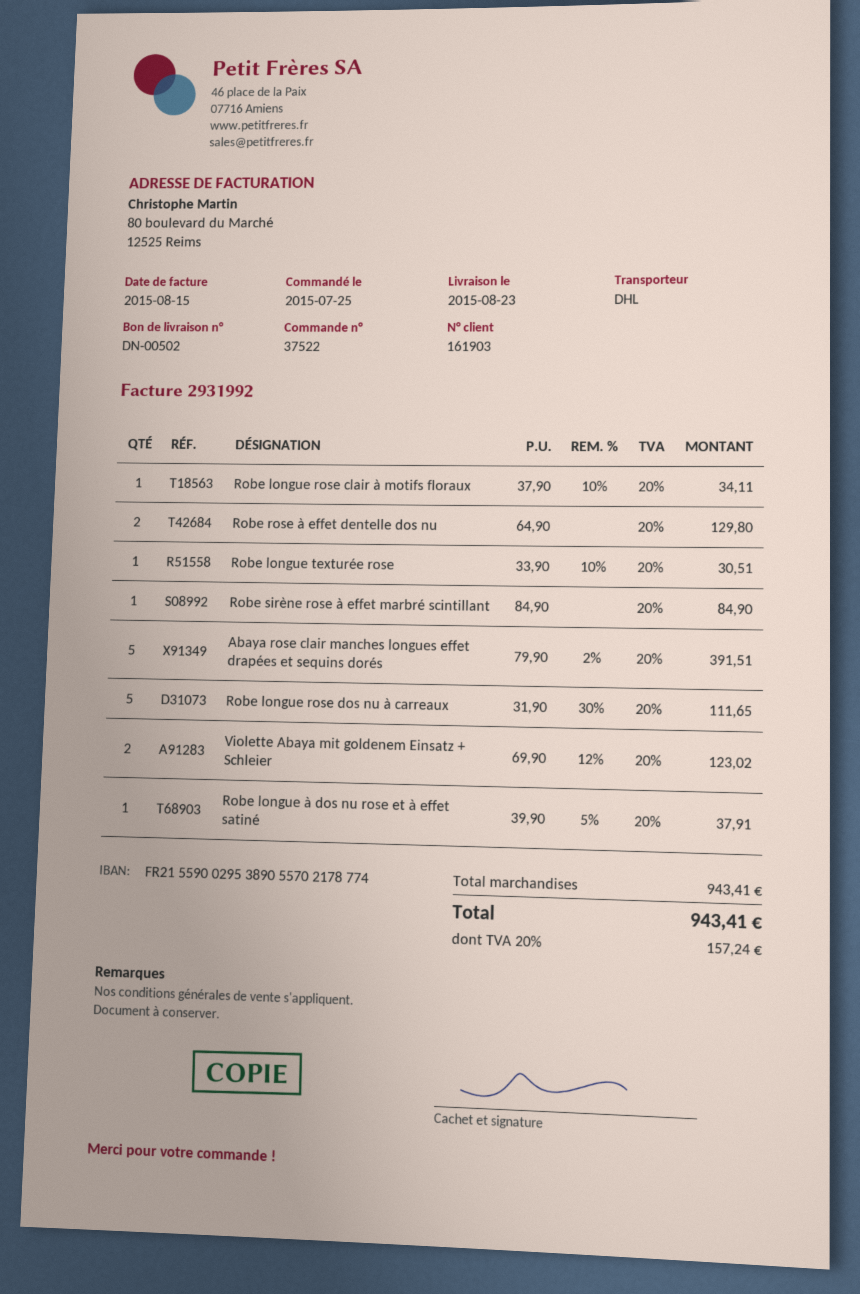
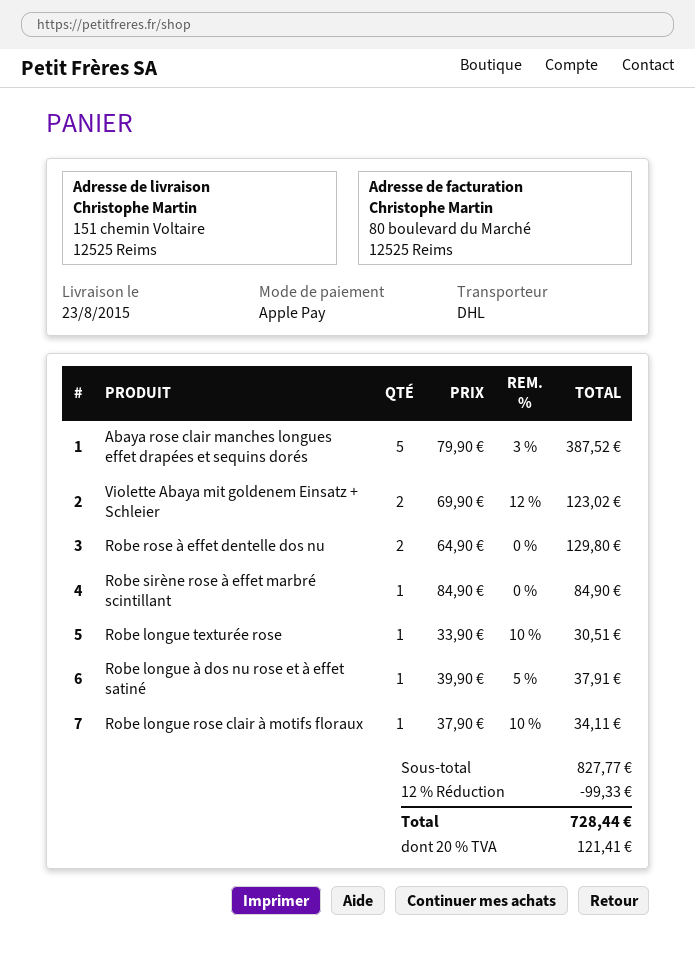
Abaya rose clair manches longues effet drapées et sequins dorés: 5 x 79.90 - 2% = 391.51 -> 5 x 79.90 - 3% = 387.52
Robe longue rose dos nu à carreaux: 5 x 31.90 - 30% = 111.65 -> none
subtotal: 943.41 -> 827.77
discount: none -> 12% = 99.33
tax: 20% = 157.24 -> 20% = 121.41
total: 943.41 -> 728.44

